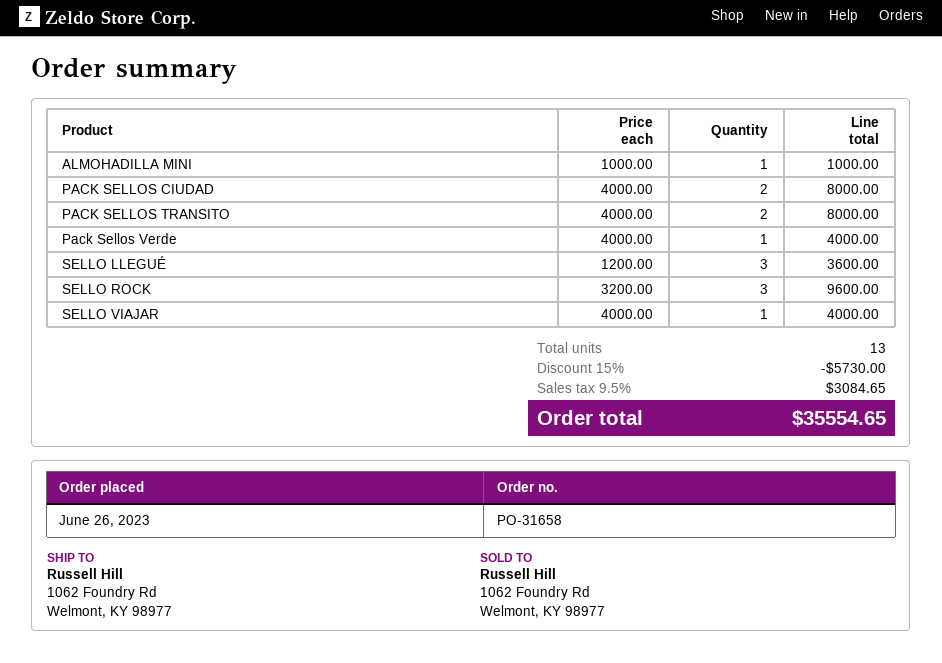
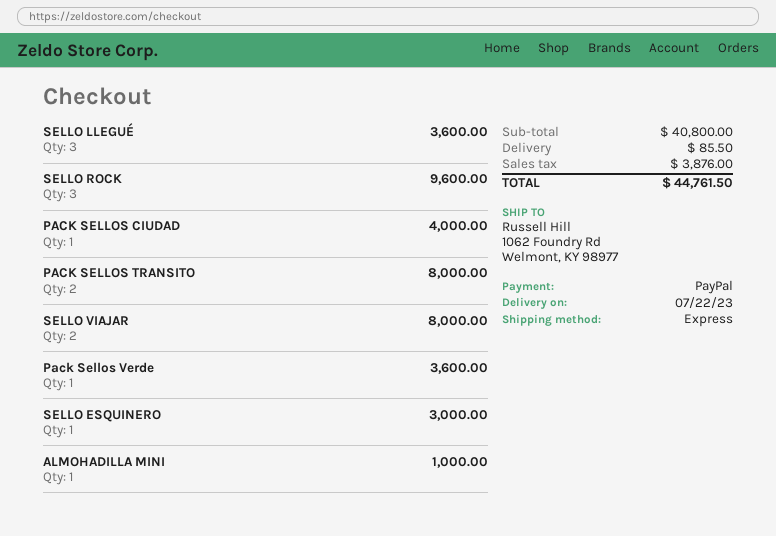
PACK SELLOS CIUDAD: 2 for 8000.00 -> 1 for 4000.00
Pack Sellos Verde: 1 for 4000.00 -> 1 for 3600.00
SELLO VIAJAR: 1 for 4000.00 -> 2 for 8000.00
SELLO ESQUINERO: none -> 1 for 3000.00
discount: 15% = 5730.00 -> none
shipping: none -> 85.50
tax: 3084.65 -> 3876.00
total: 35554.65 -> 44761.50

